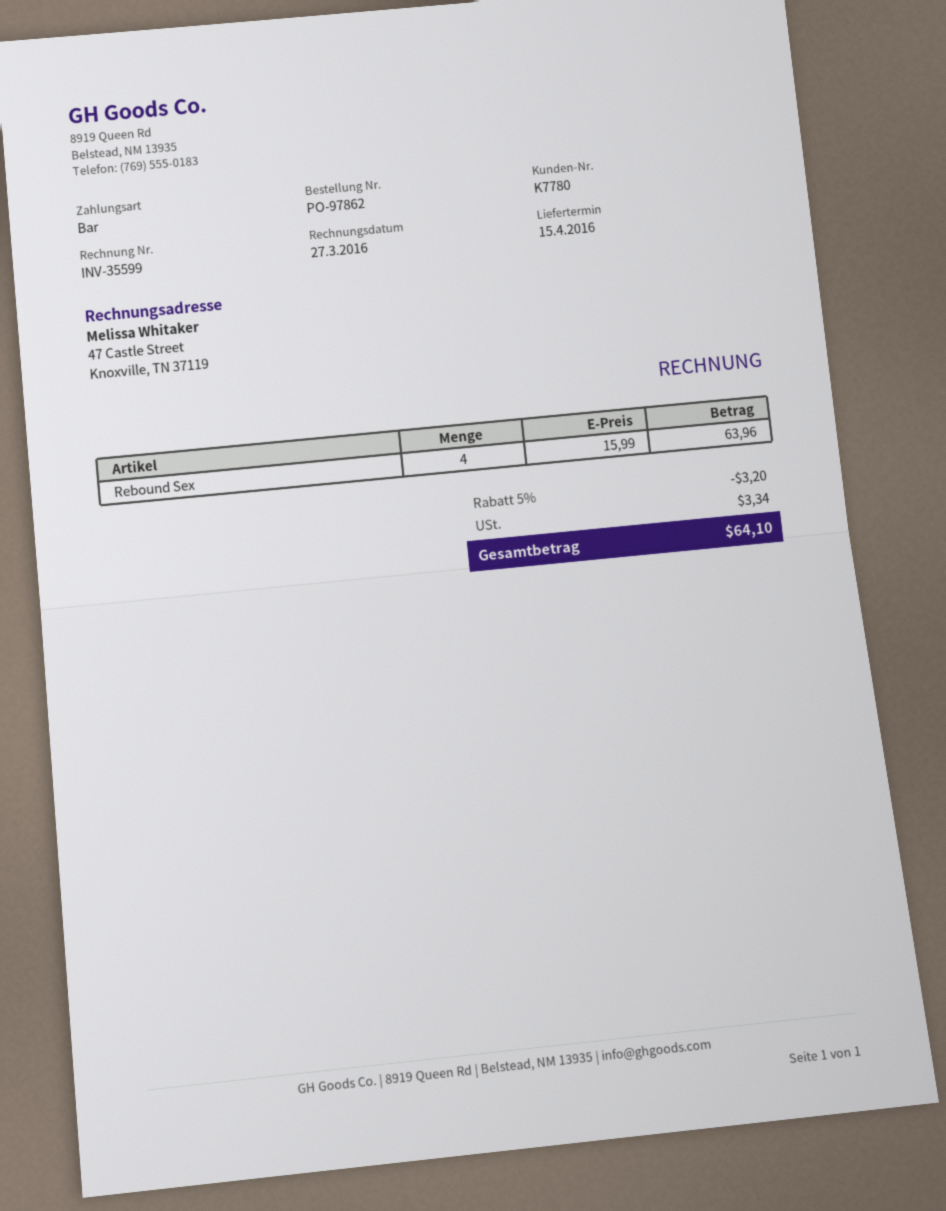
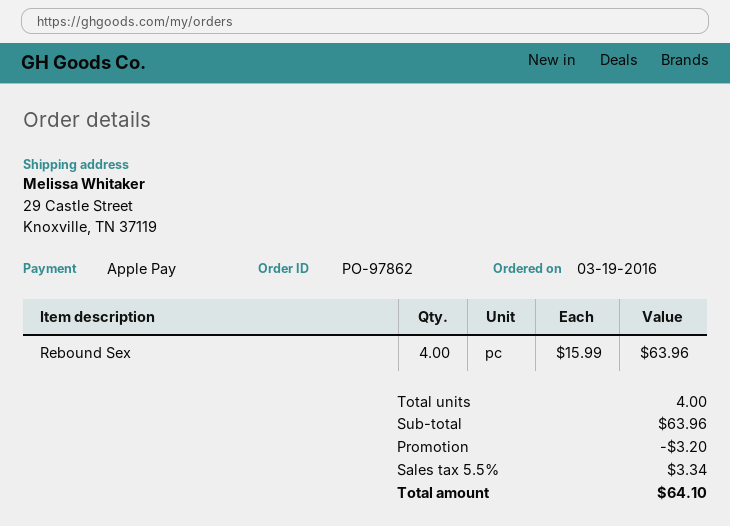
payment method: cash -> Apple Pay

